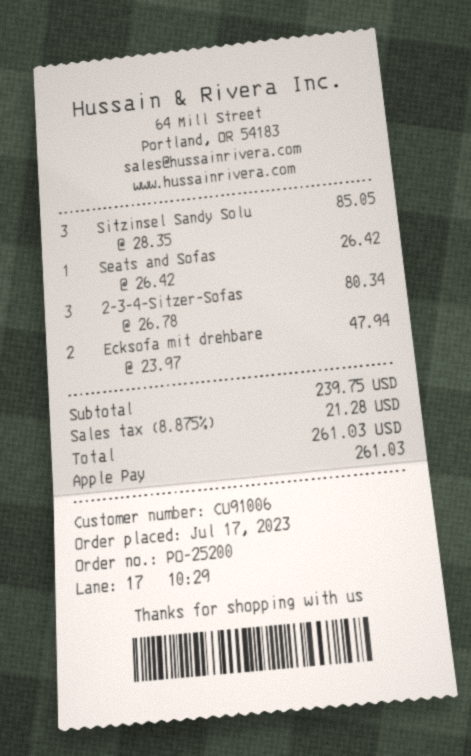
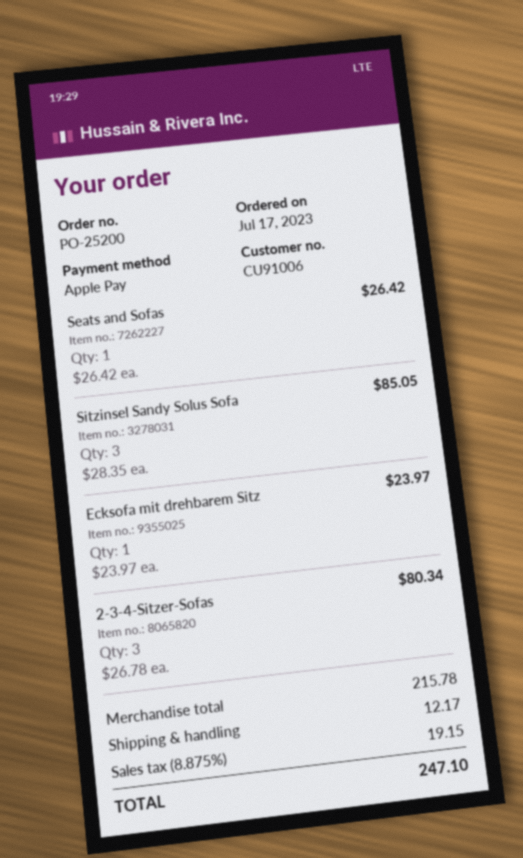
Ecksofa mit drehbare: 2 x 23.97 = 47.94 -> 1 x 23.97 = 23.97
subtotal: 239.75 -> 215.78
shipping: none -> 12.17
tax: 8.875% = 21.28 -> 8.875% = 19.15
total: 261.03 -> 247.10

